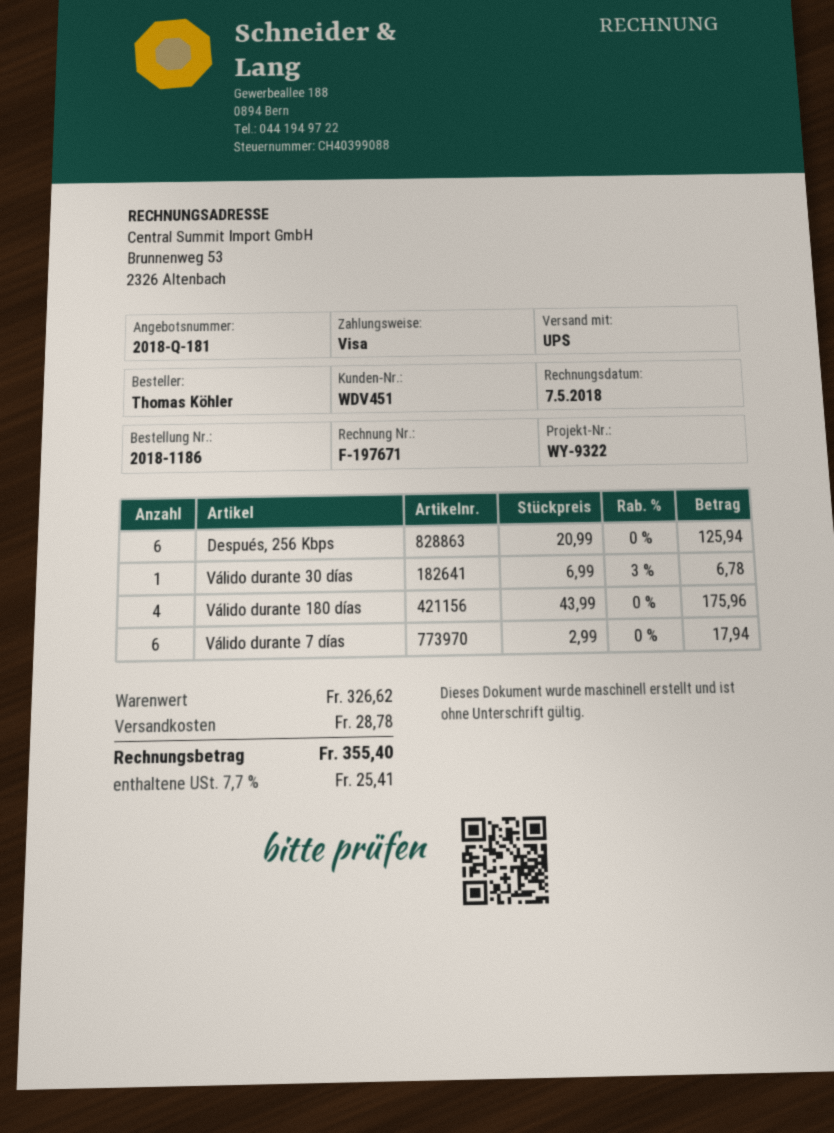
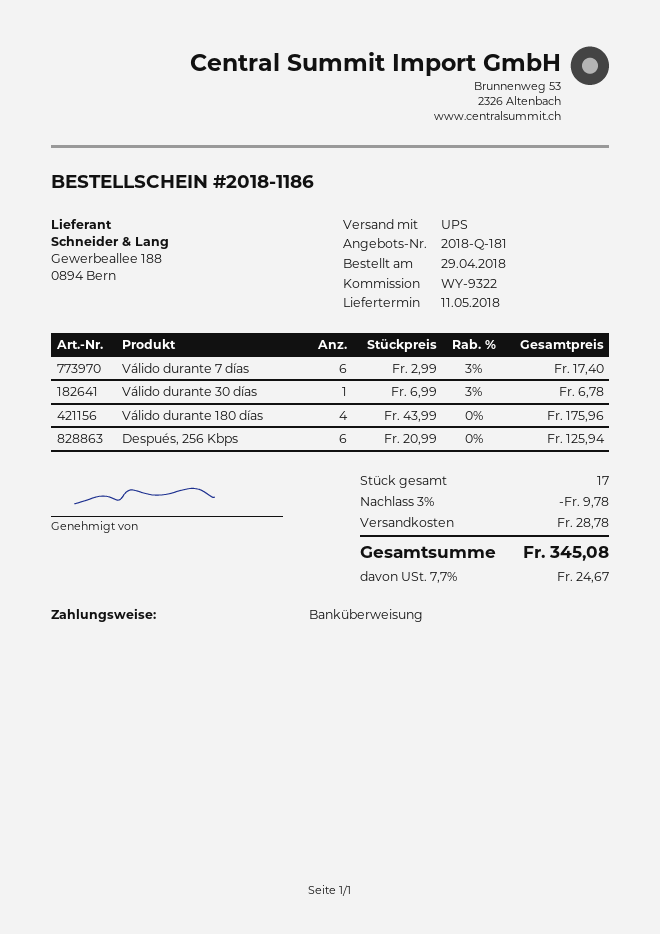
payment method: Visa -> bank transfer
Válido durante 7 días: 6 x 2.99 = 17.94 -> 6 x 2.99 - 3% = 17.40
discount: none -> 3% = 9.78
tax: 7.7% = 25.41 -> 7.7% = 24.67
total: 355.40 -> 345.08

